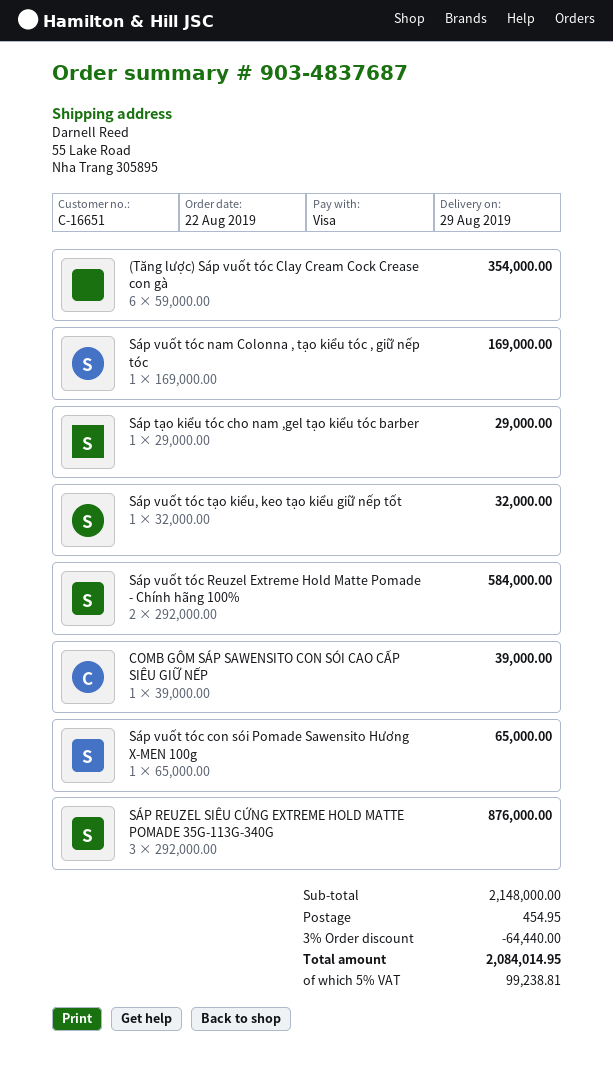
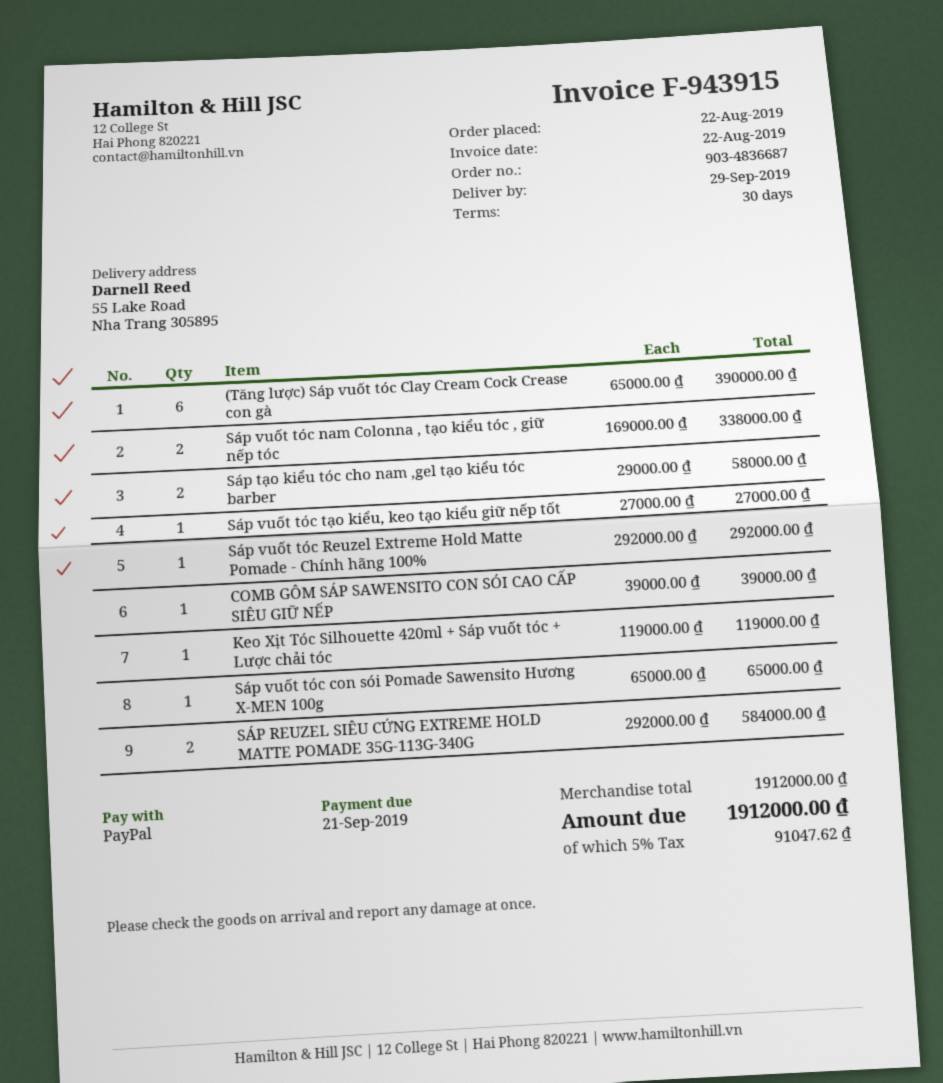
order number: 903-4837687 -> 903-4836687
delivery date: 2019-08-29 -> 2019-09-29
payment method: Visa -> PayPal
(Tăng lược) Sáp vuốt tóc Clay Cream Cock Crease con gà: 6 x 59000.00 = 354000.00 -> 6 x 65000.00 = 390000.00
Sáp vuốt tóc nam Colonna , tạo kiểu tóc , giữ nếp tóc: 1 x 169000.00 = 169000.00 -> 2 x 169000.00 = 338000.00
Sáp tạo kiểu tóc cho nam ,gel tạo kiểu tóc barber: 1 x 29000.00 = 29000.00 -> 2 x 29000.00 = 58000.00
Sáp vuốt tóc tạo kiểu, keo tạo kiểu giữ nếp tốt: 1 x 32000.00 = 32000.00 -> 1 x 27000.00 = 27000.00
Sáp vuốt tóc Reuzel Extreme Hold Matte Pomade - Chính hãng 100%: 2 x 292000.00 = 584000.00 -> 1 x 292000.00 = 292000.00
SÁP REUZEL SIÊU CỨNG EXTREME HOLD MATTE POMADE 35G-113G-340G: 3 x 292000.00 = 876000.00 -> 2 x 292000.00 = 584000.00
Keo Xịt Tóc Silhouette 420ml + Sáp vuốt tóc + Lược chải tóc: none -> 1 x 119000.00 = 119000.00
subtotal: 2148000.00 -> 1912000.00
discount: 3% = 64440.00 -> none
shipping: 454.95 -> none
tax: 5% = 99238.81 -> 5% = 91047.62
total: 2084014.95 -> 1912000.00

